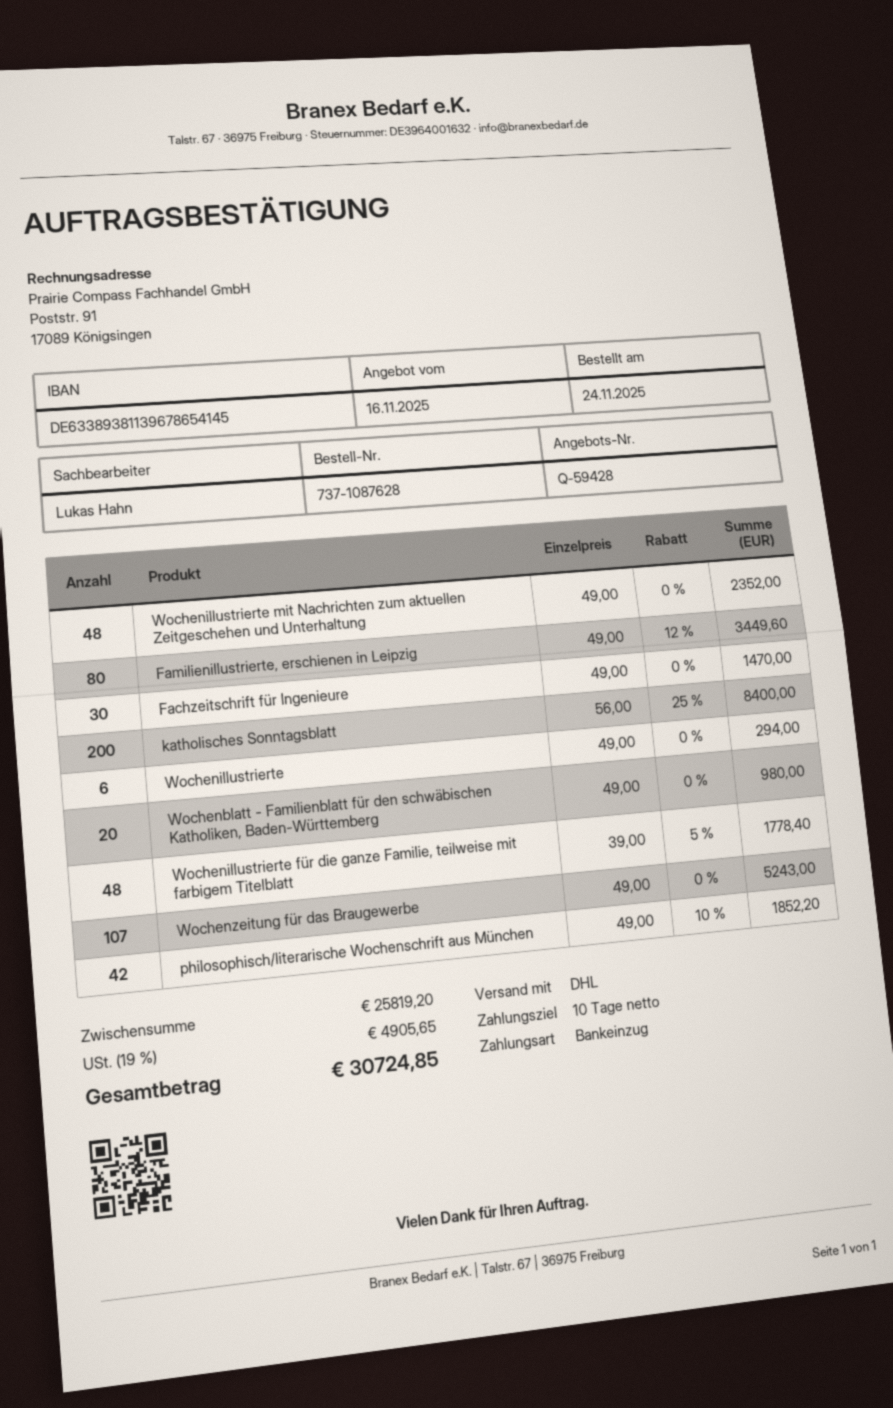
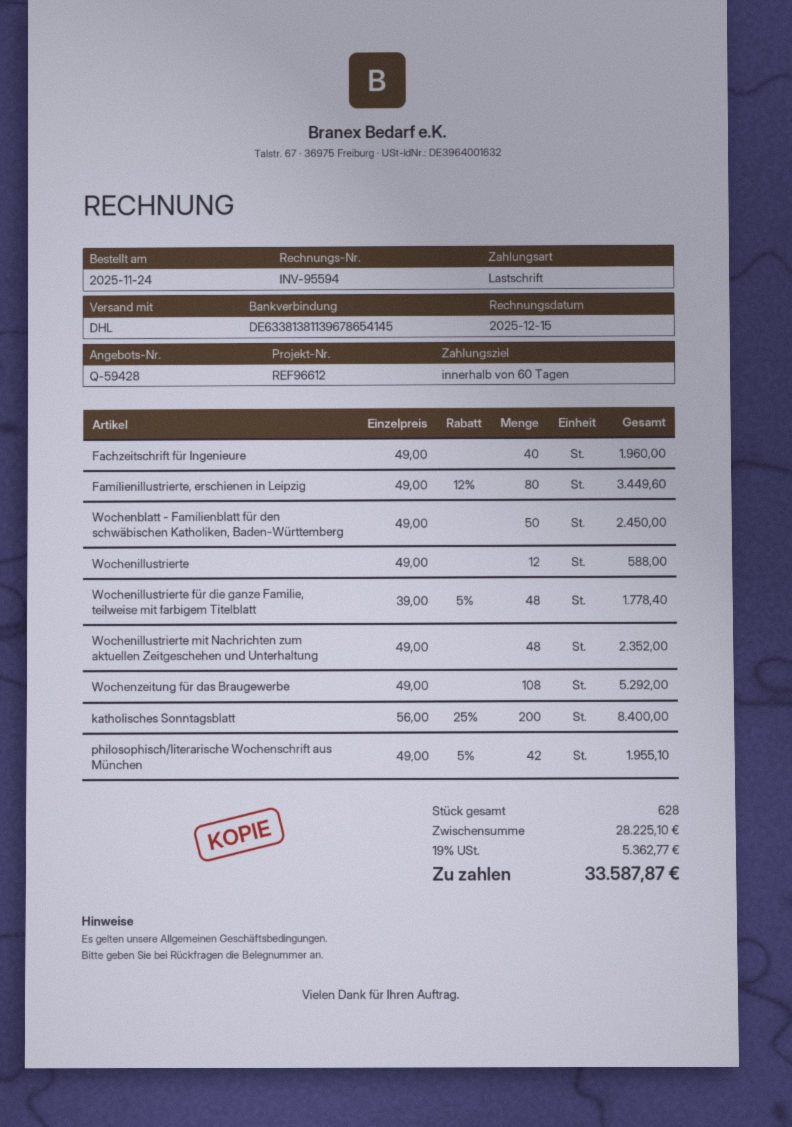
payment terms: 10 days -> 60 days
bank account: DE63389381139678654145 -> DE63381381139678654145
Fachzeitschrift für Ingenieure: 30 x 49.00 = 1470.00 -> 40 x 49.00 = 1960.00
Wochenillustrierte: 6 x 49.00 = 294.00 -> 12 x 49.00 = 588.00
Wochenblatt - Familienblatt für den schwäbischen Katholiken, Baden-Württemberg: 20 x 49.00 = 980.00 -> 50 x 49.00 = 2450.00
Wochenzeitung für das Braugewerbe: 107 x 49.00 = 5243.00 -> 108 x 49.00 = 5292.00
philosophisch/literarische Wochenschrift aus München: 42 x 49.00 - 10% = 1852.20 -> 42 x 49.00 - 5% = 1955.10
subtotal: 25819.20 -> 28225.10
tax: 19% = 4905.65 -> 19% = 5362.77
total: 30724.85 -> 33587.87

